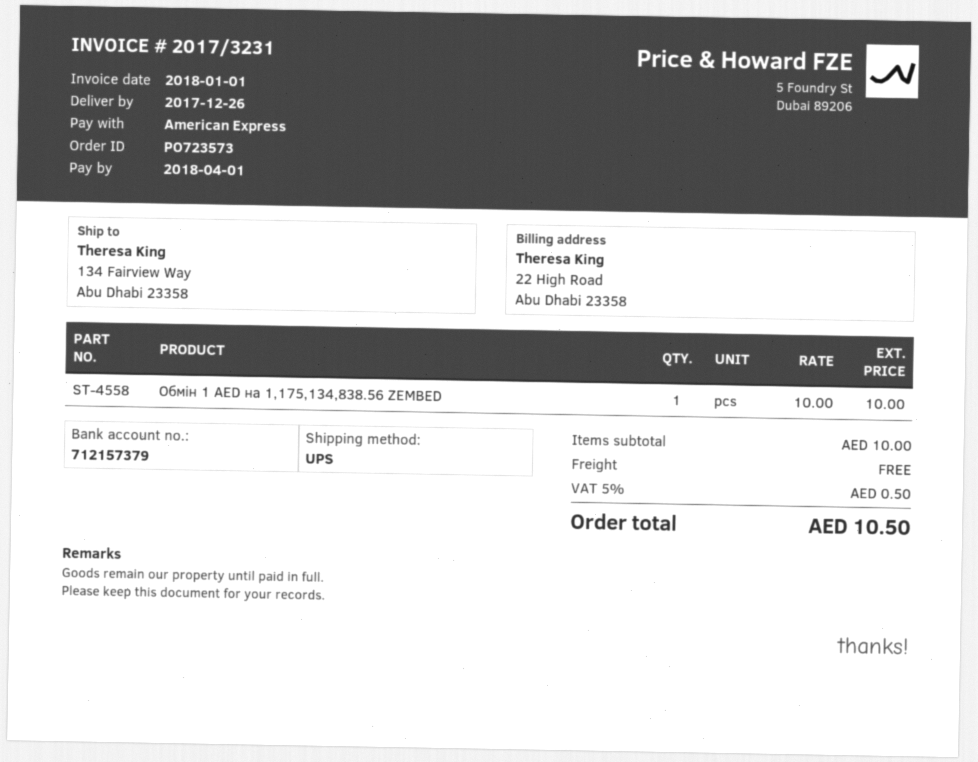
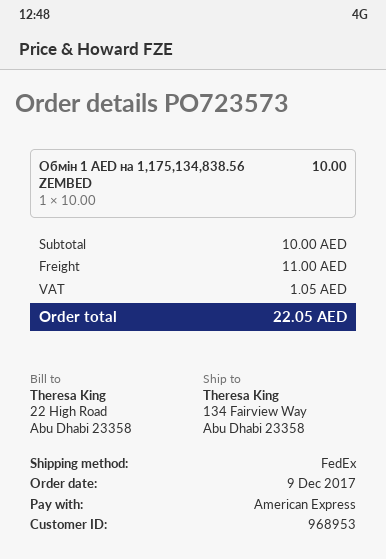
shipping method: UPS -> FedEx
shipping: 0.00 -> 11.00
tax: 0.50 -> 1.05
total: 10.50 -> 22.05

